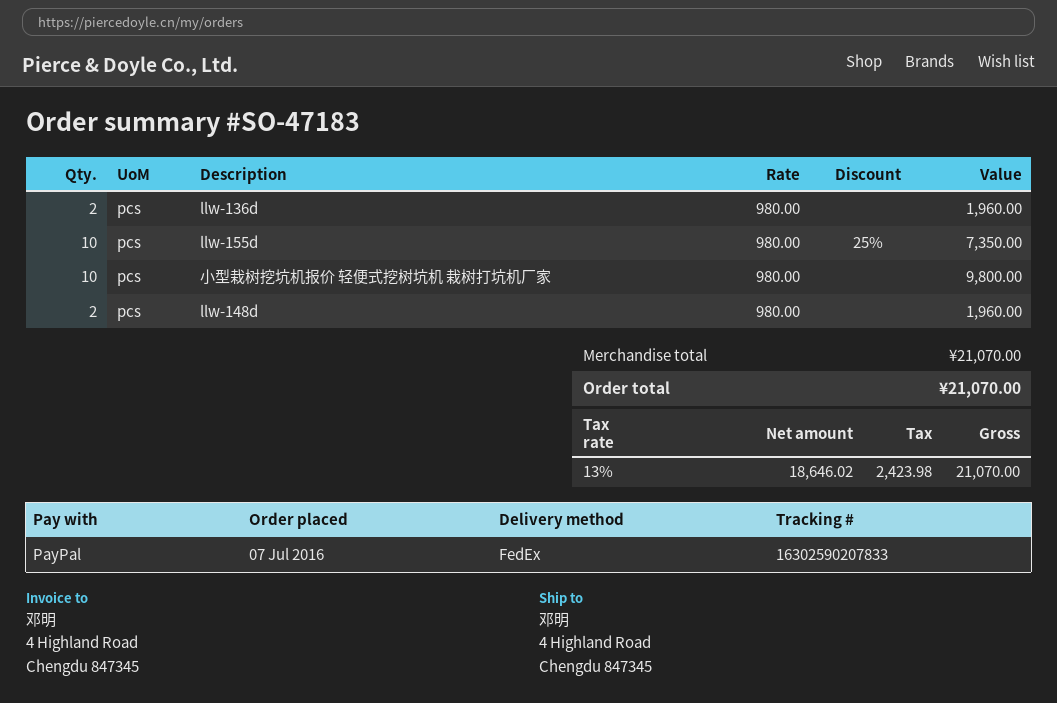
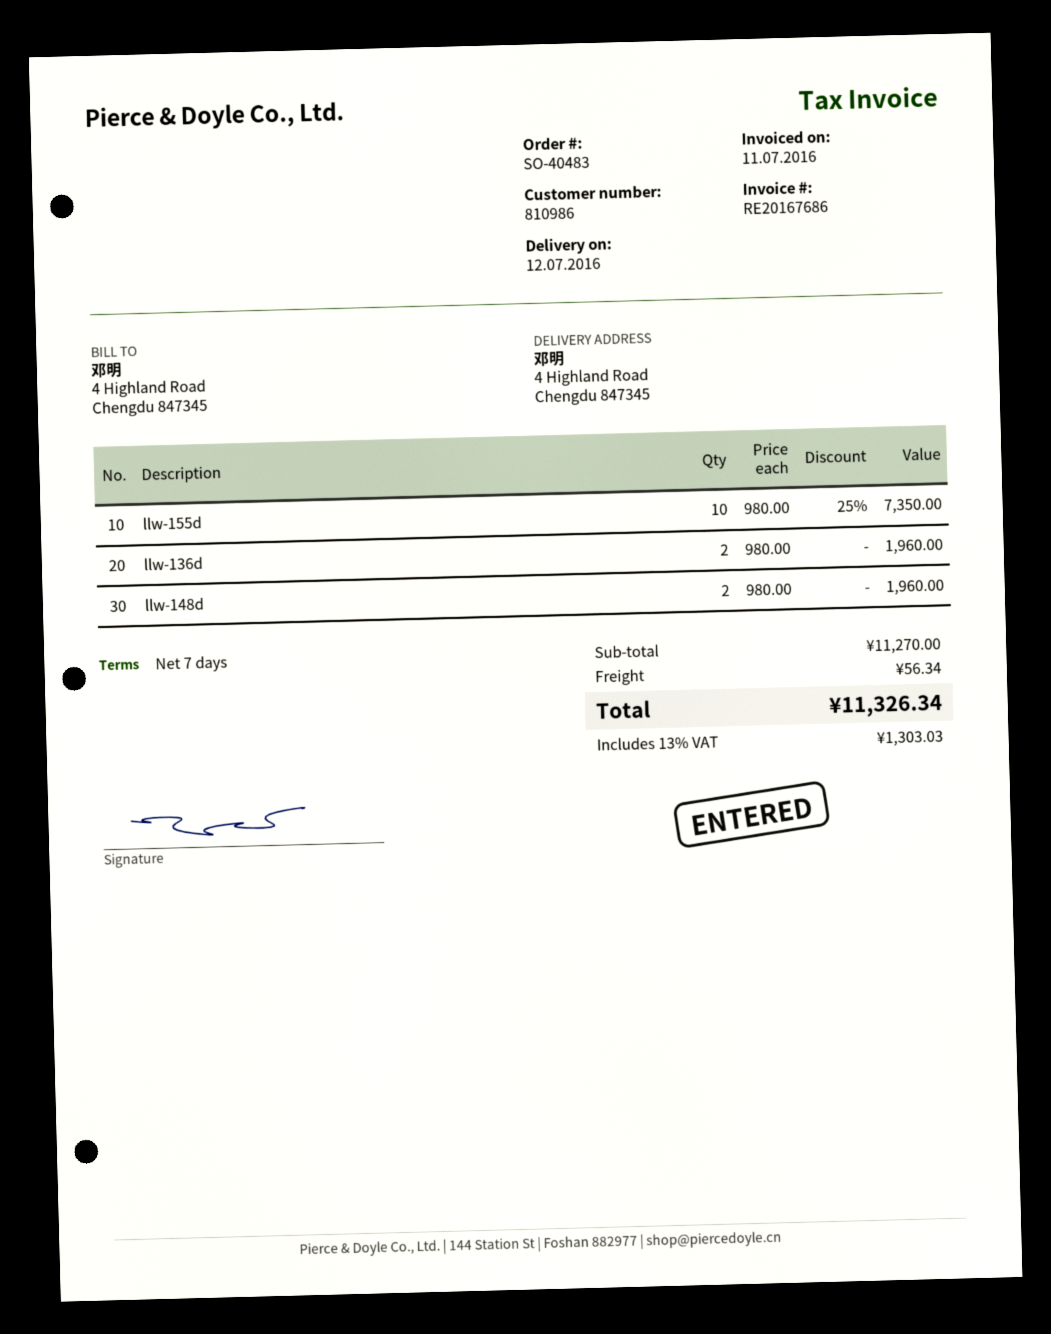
order number: SO-47183 -> SO-40483
小型栽树挖坑机报价 轻便式挖树坑机 栽树打坑机厂家: 10 x 980.00 = 9800.00 -> none
subtotal: 21070.00 -> 11270.00
shipping: none -> 56.34
tax: 13% = 2423.98 -> 13% = 1303.03
total: 21070.00 -> 11326.34

